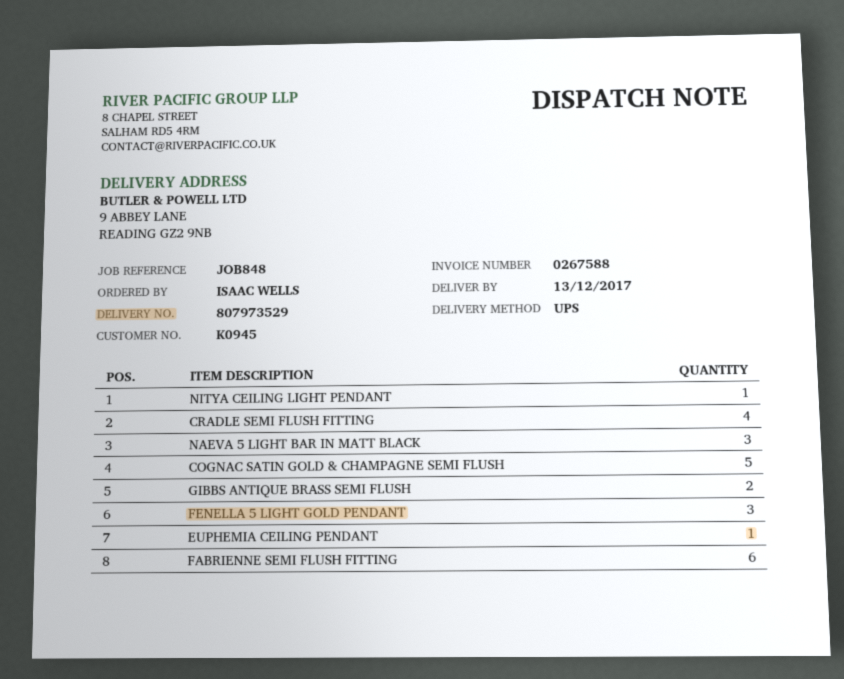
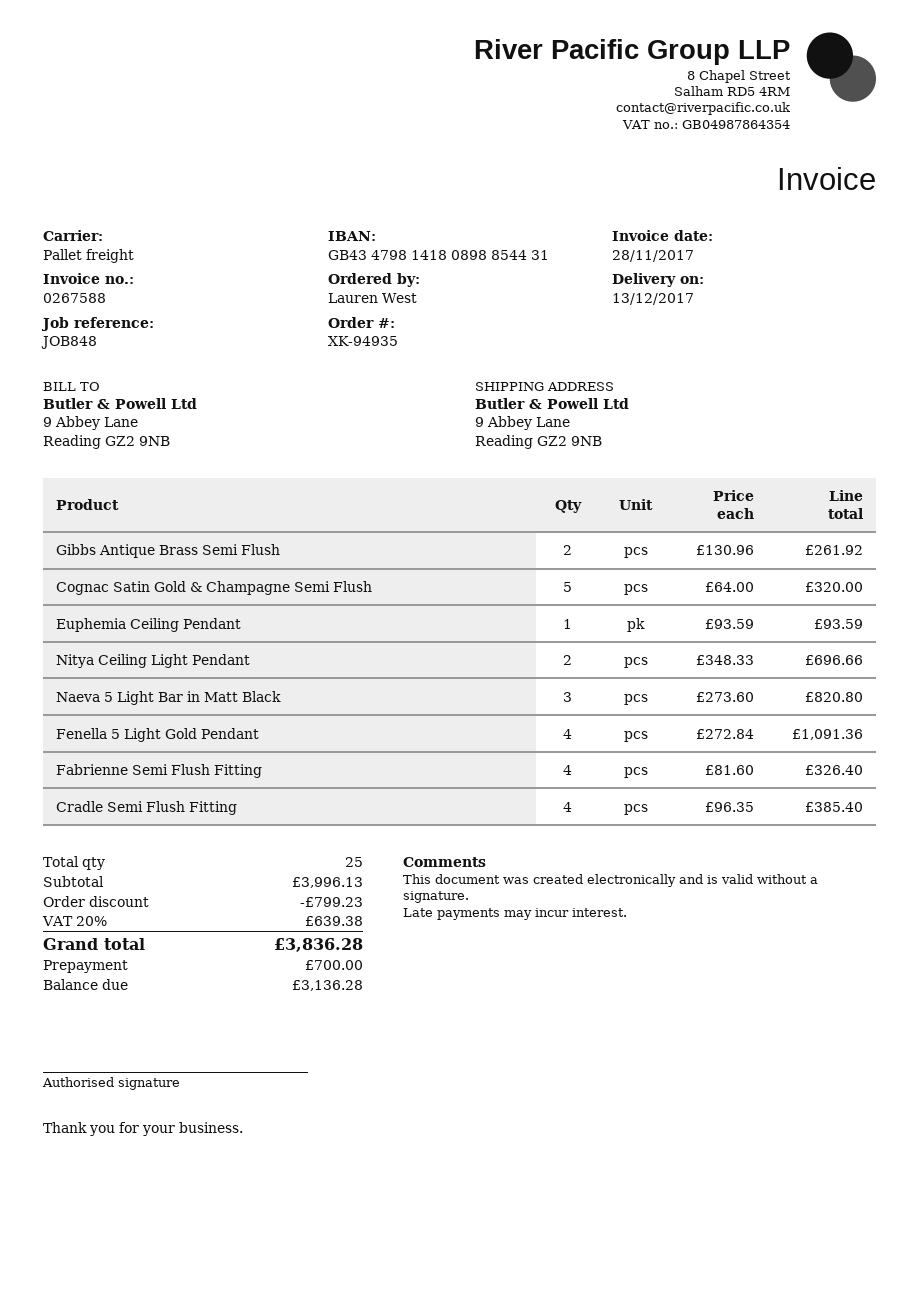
ordered by: ISAAC WELLS -> Lauren West
shipping method: UPS -> pallet freight
NITYA CEILING LIGHT PENDANT: 1 -> 2
FENELLA 5 LIGHT GOLD PENDANT: 3 -> 4
FABRIENNE SEMI FLUSH FITTING: 6 -> 4

